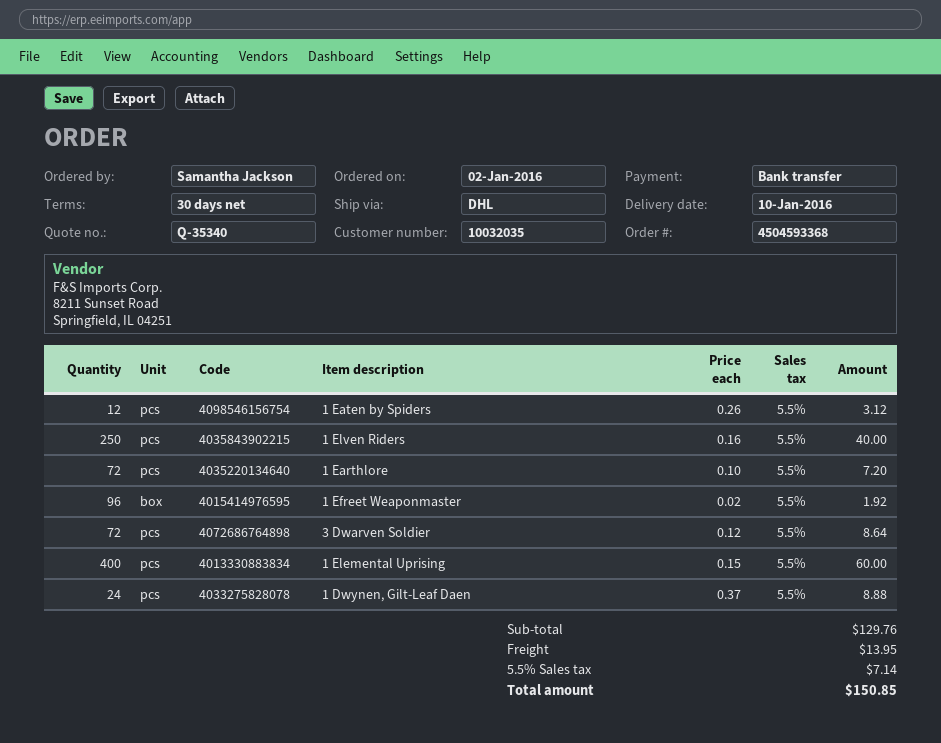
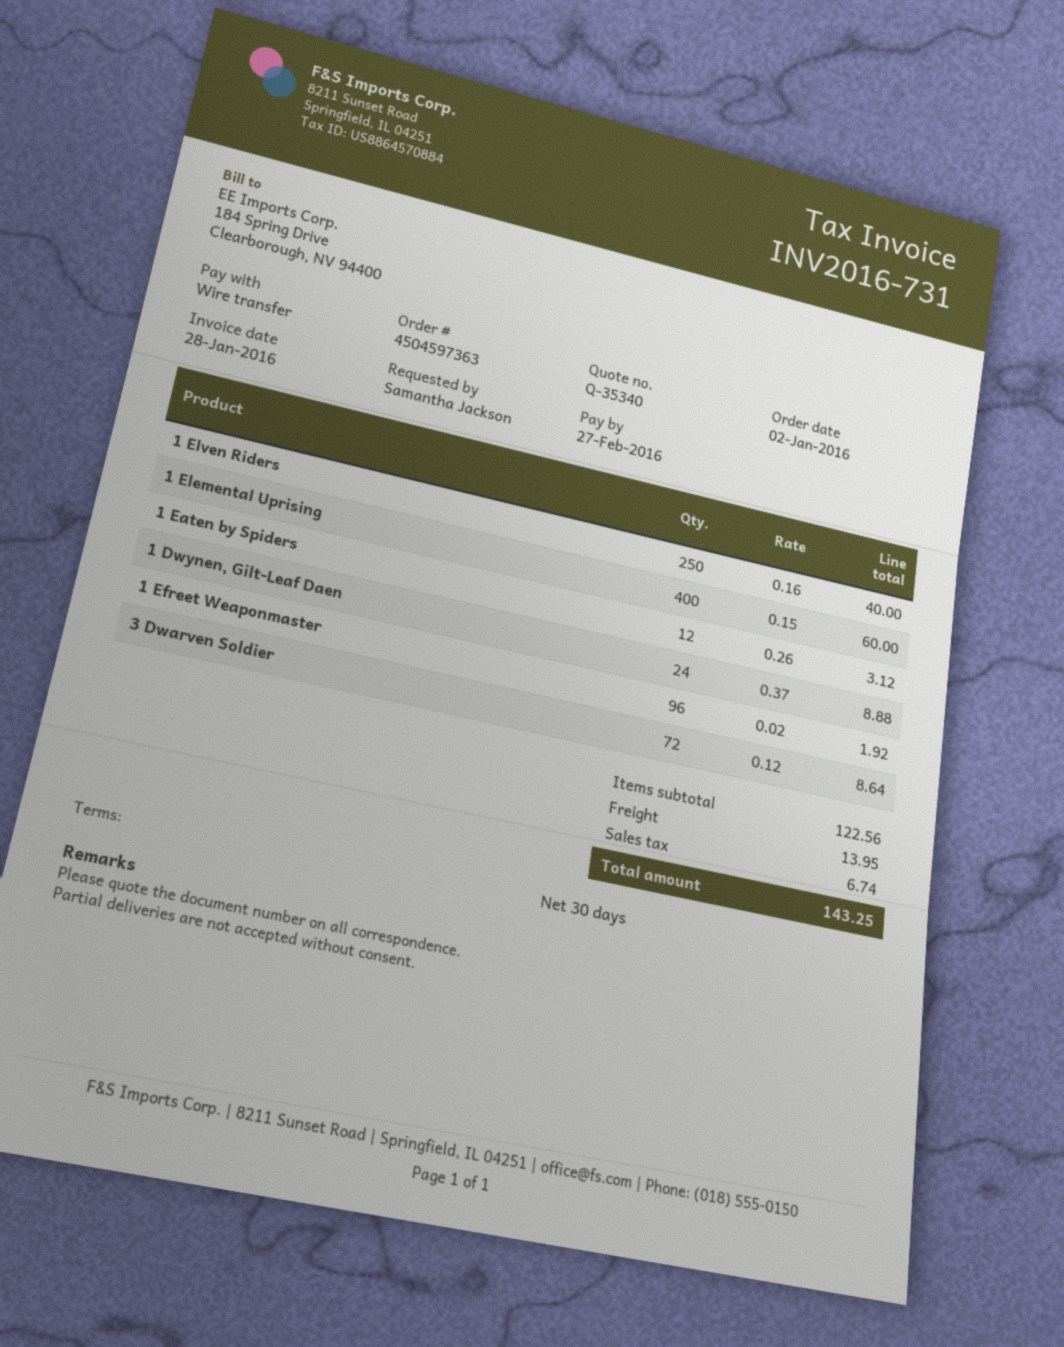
order number: 4504593368 -> 4504597363
1 Earthlore: 72 x 0.10 = 7.20 -> none
subtotal: 129.76 -> 122.56
tax: 7.14 -> 6.74
total: 150.85 -> 143.25

